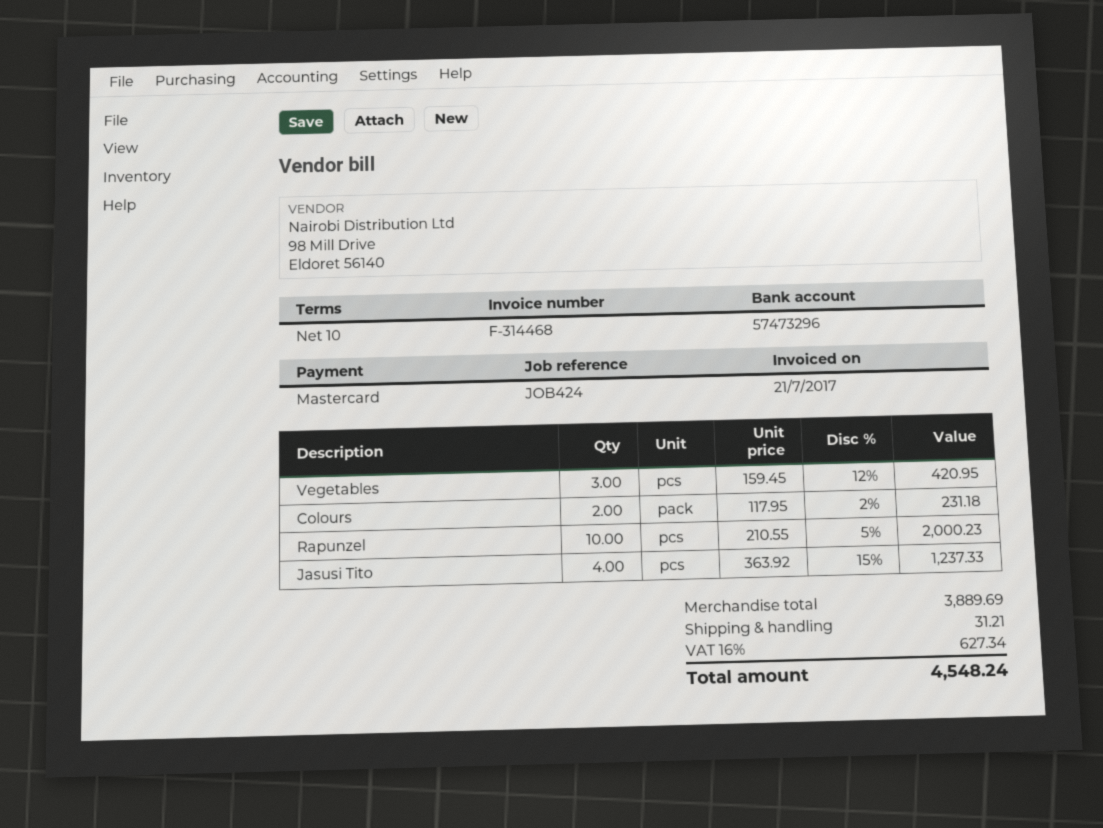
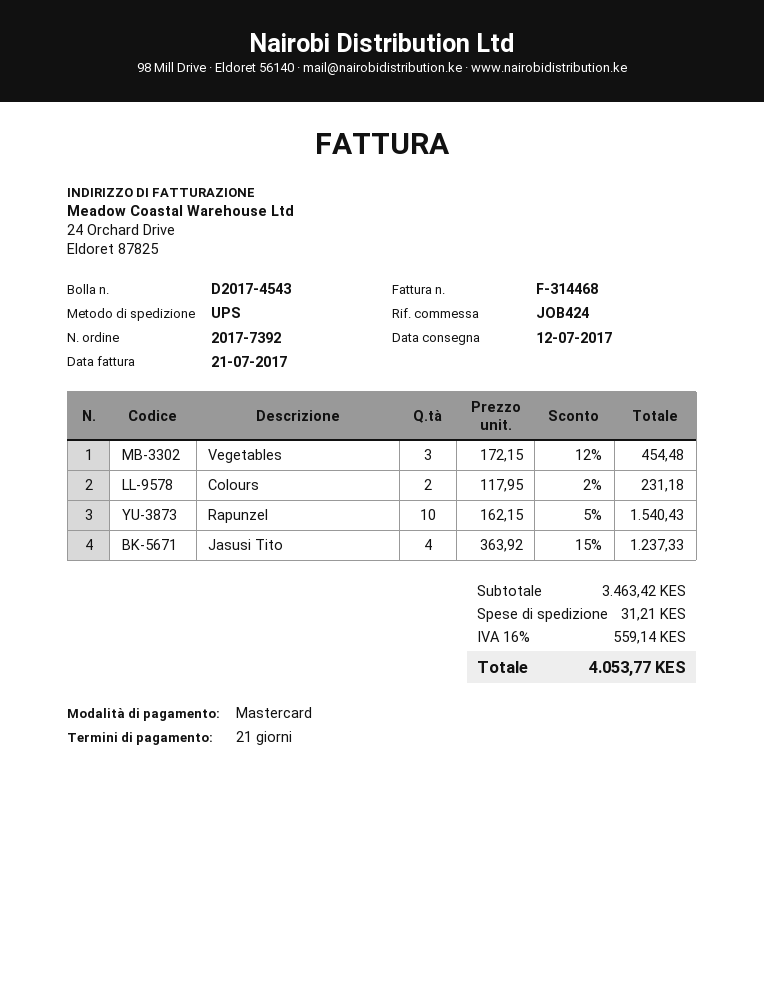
payment terms: 10 days -> 21 days
Vegetables: 3 x 159.45 - 12% = 420.95 -> 3 x 172.15 - 12% = 454.48
Rapunzel: 10 x 210.55 - 5% = 2000.23 -> 10 x 162.15 - 5% = 1540.43
subtotal: 3889.69 -> 3463.42
tax: 16% = 627.34 -> 16% = 559.14
total: 4548.24 -> 4053.77

